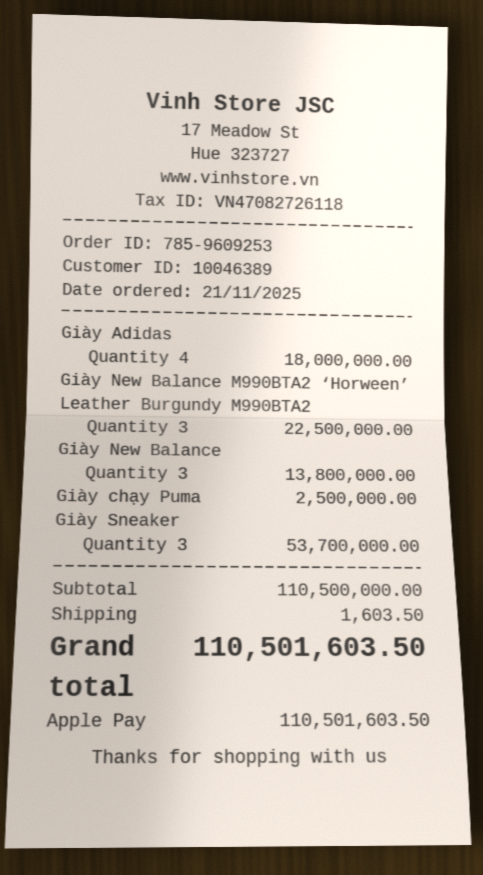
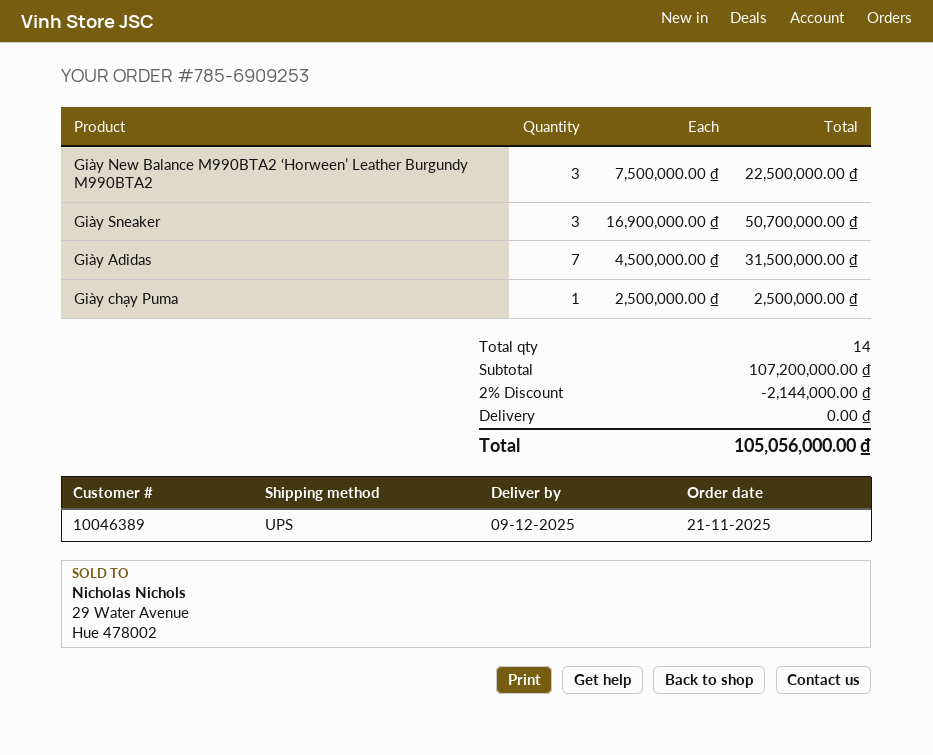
order number: 785-9609253 -> 785-6909253
Giày Adidas: 4 for 18000000.00 -> 7 for 31500000.00
Giày New Balance: 3 for 13800000.00 -> none
Giày Sneaker: 3 for 53700000.00 -> 3 for 50700000.00
subtotal: 110500000.00 -> 107200000.00
discount: none -> 2% = 2144000.00
shipping: 1603.50 -> 0.00
total: 110501603.50 -> 105056000.00

